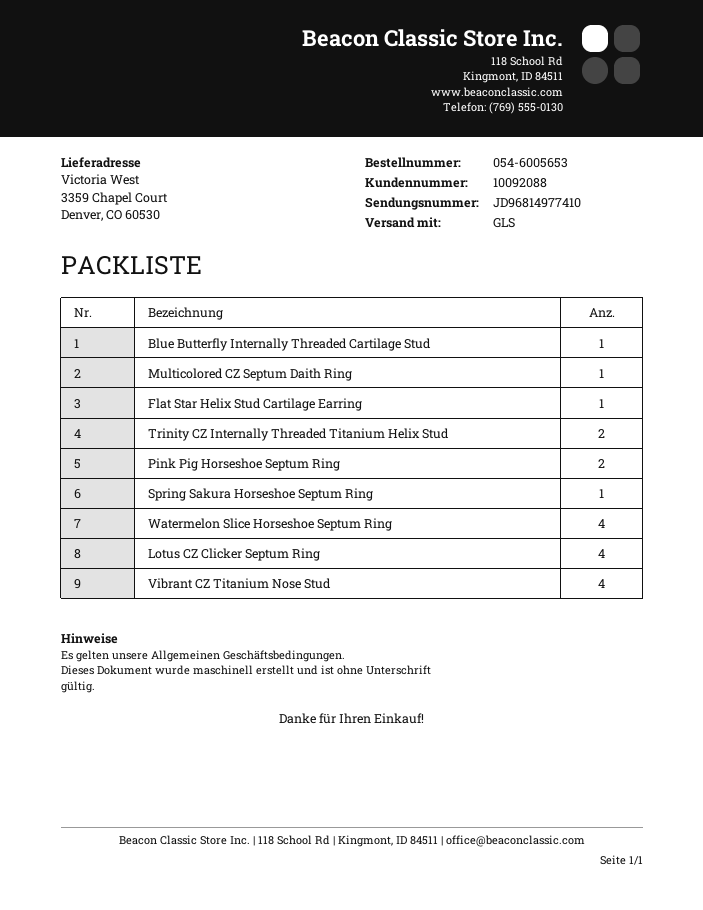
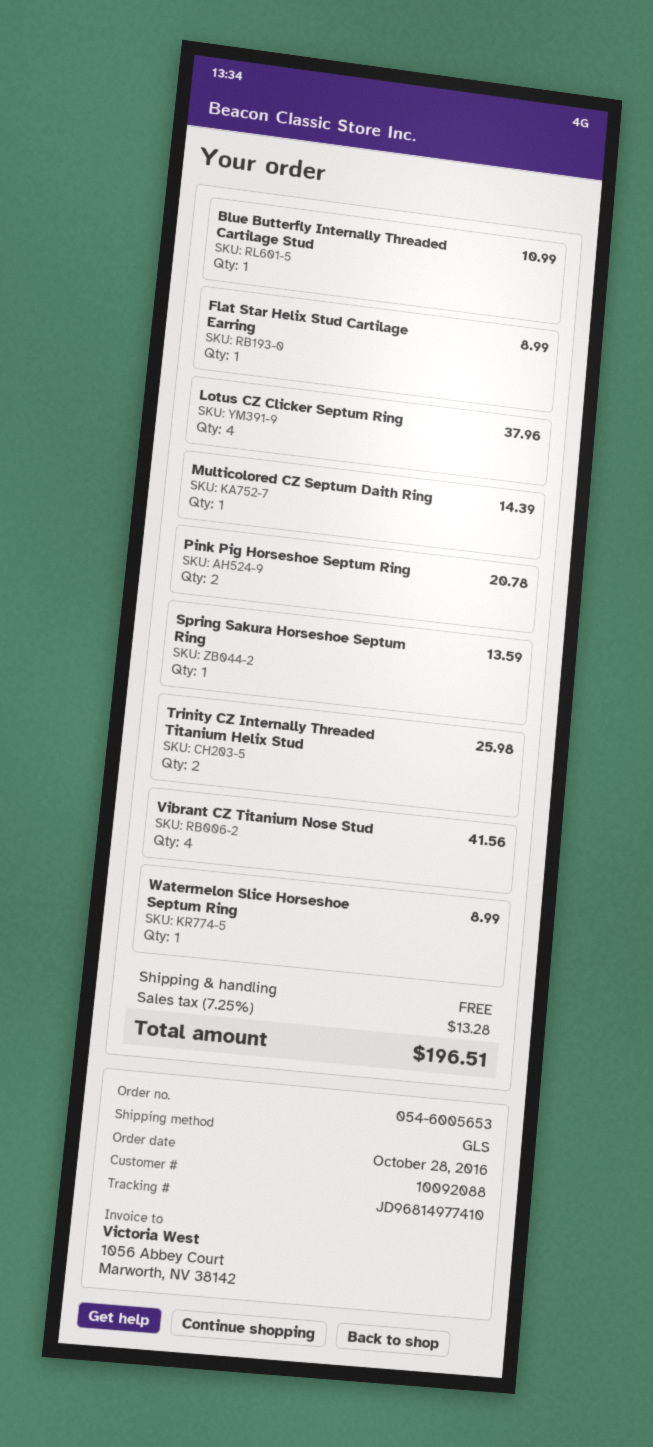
Watermelon Slice Horseshoe Septum Ring: 4 -> 1

